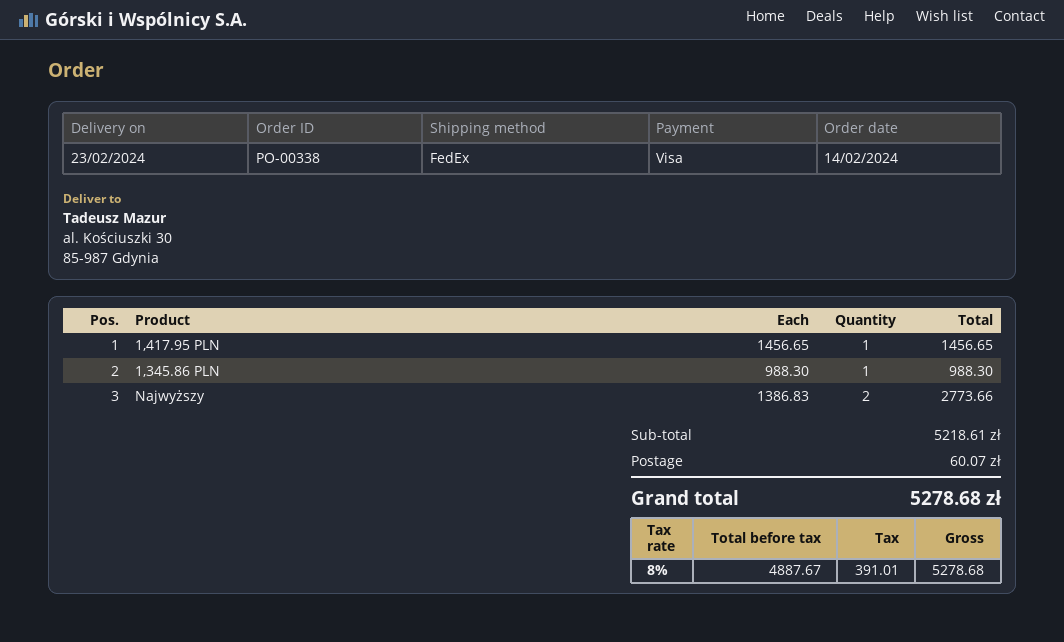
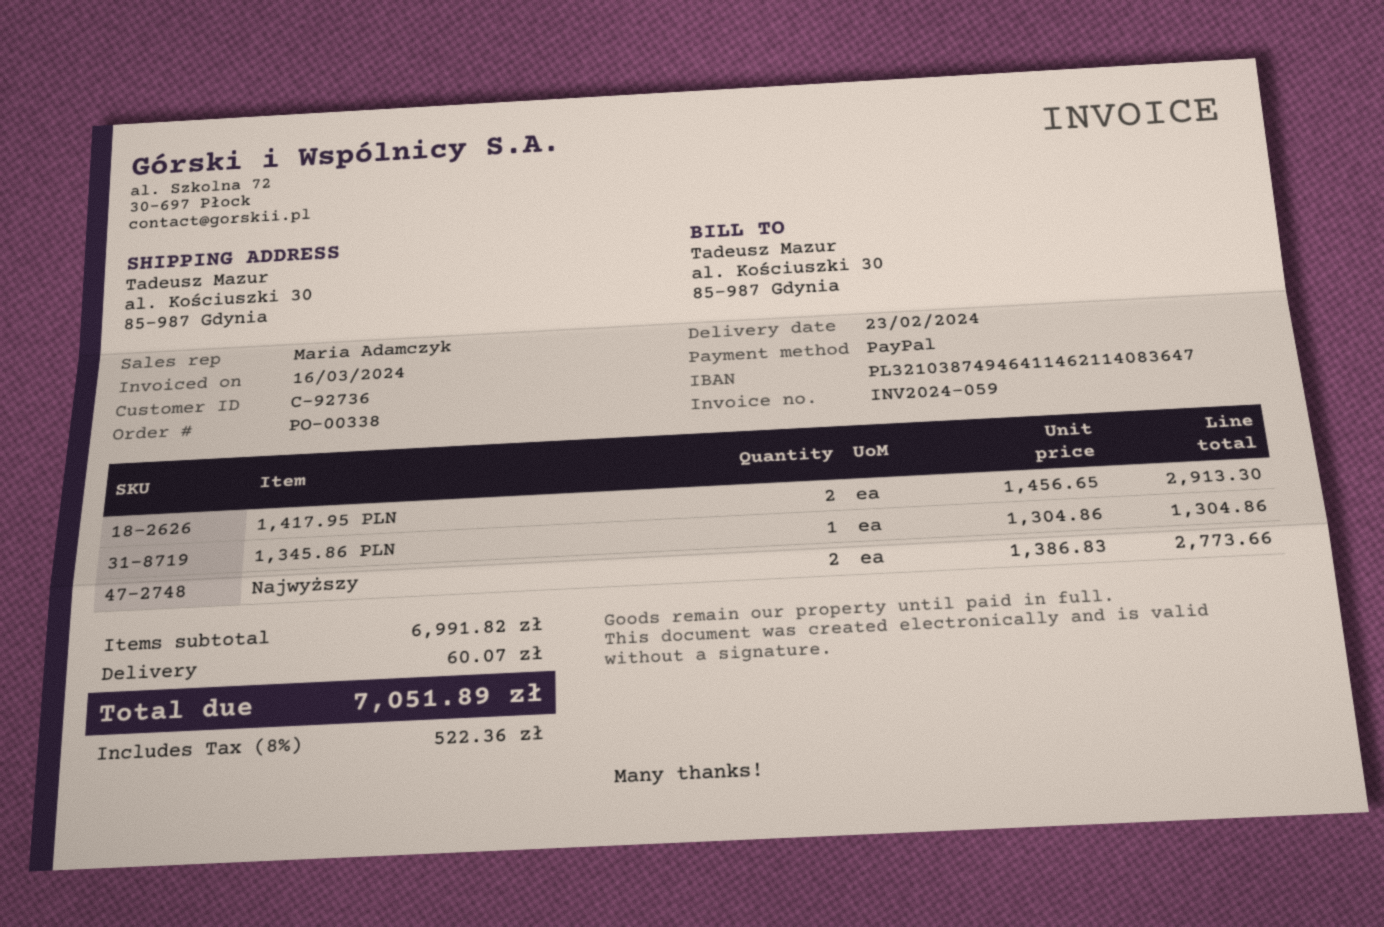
payment method: Visa -> PayPal
1,417.95 PLN: 1 x 1456.65 = 1456.65 -> 2 x 1456.65 = 2913.30
1,345.86 PLN: 1 x 988.30 = 988.30 -> 1 x 1304.86 = 1304.86
subtotal: 5218.61 -> 6991.82
tax: 8% = 391.01 -> 8% = 522.36
total: 5278.68 -> 7051.89

